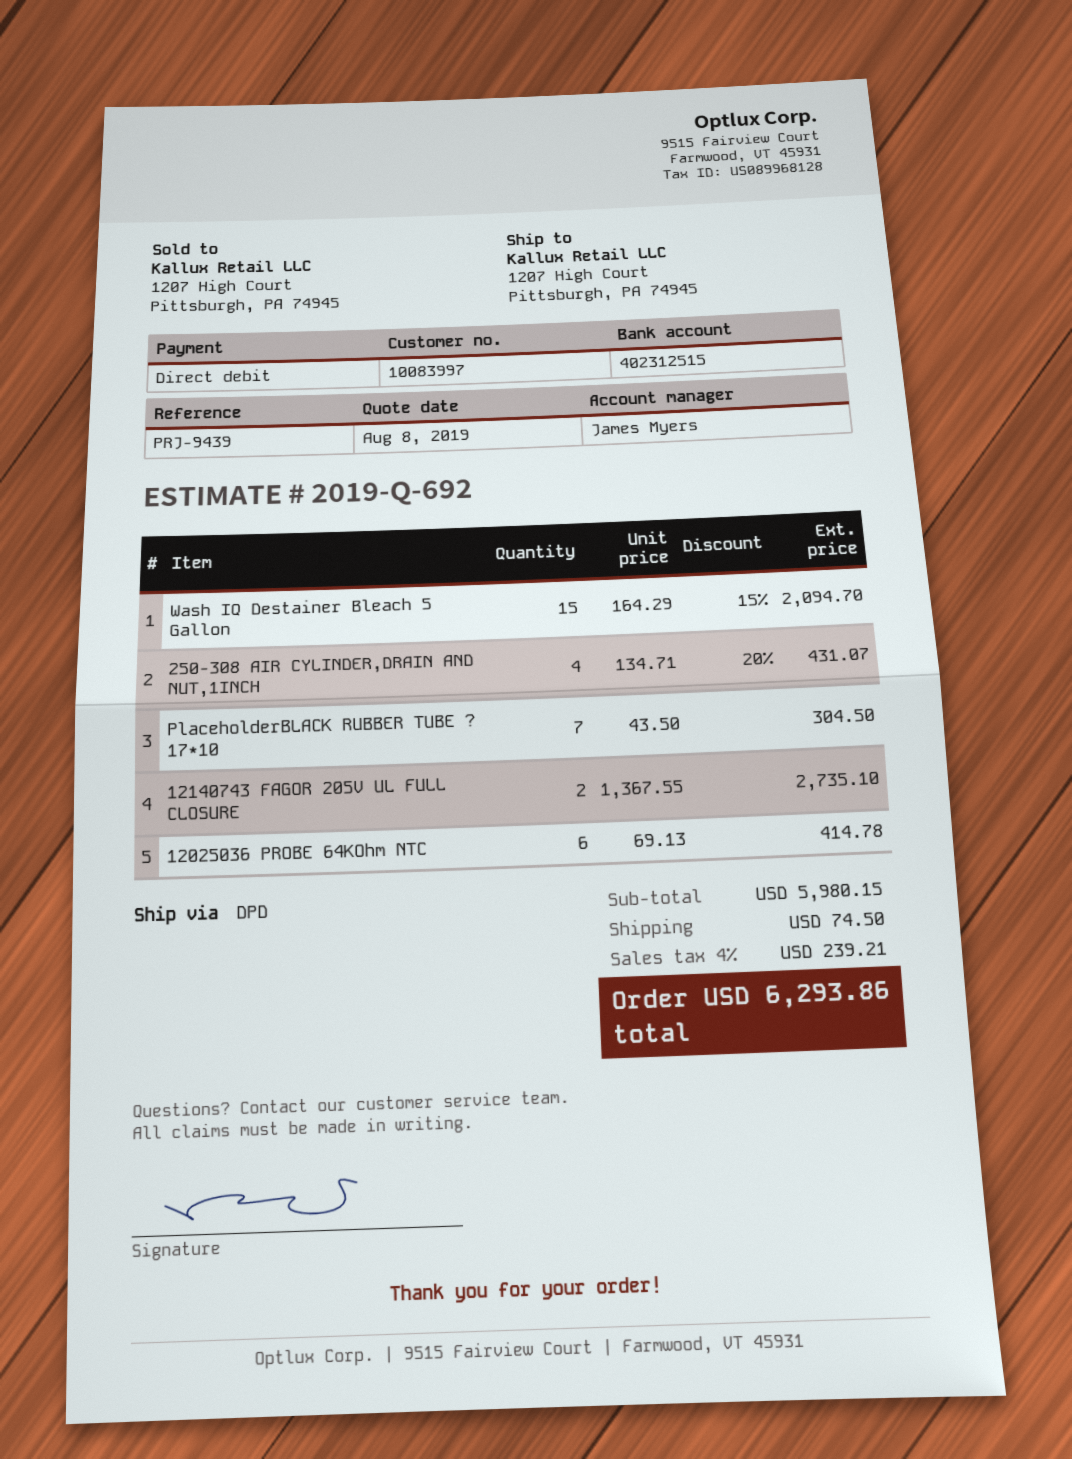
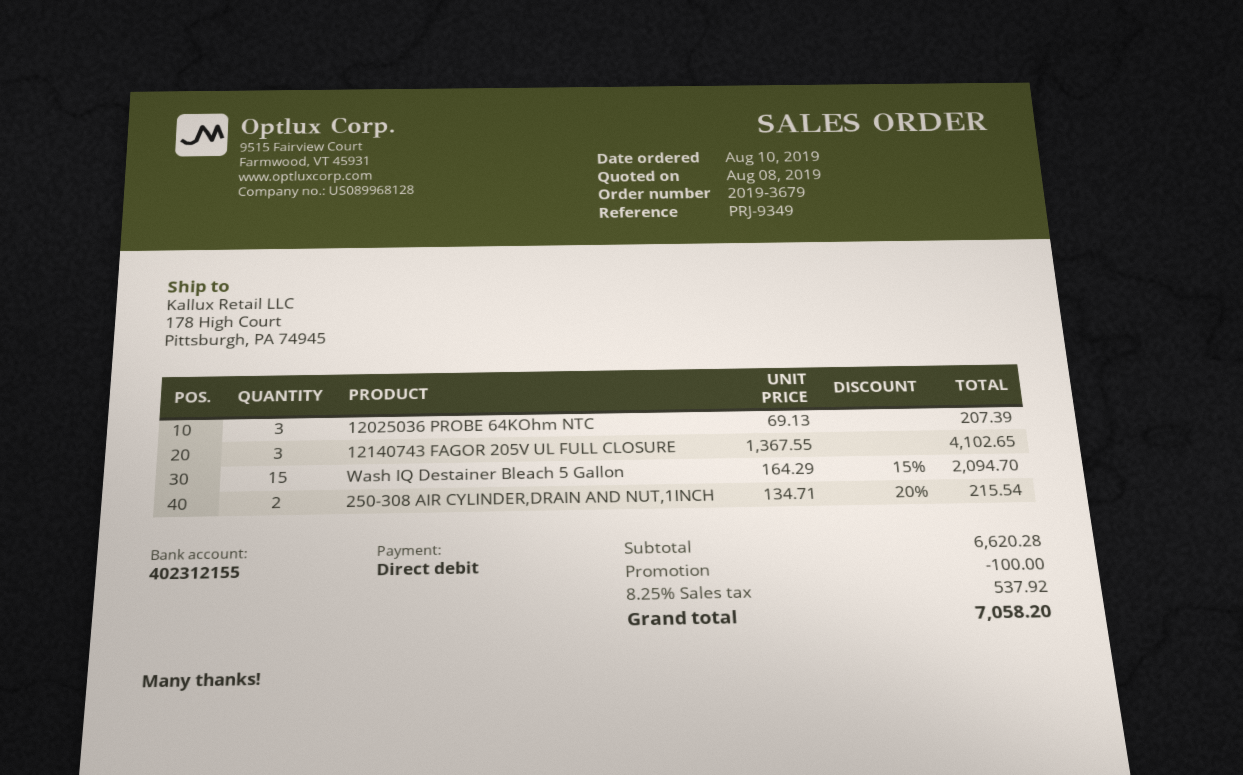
reference: PRJ-9439 -> PRJ-9349
bank account: 402312515 -> 402312155
ship to: 1207 High Court, Pittsburgh, PA 74945 -> 178 High Court, Pittsburgh, PA 74945
250-308 AIR CYLINDER,DRAIN AND NUT,1INCH: 4 x 134.71 - 20% = 431.07 -> 2 x 134.71 - 20% = 215.54
PlaceholderBLACK RUBBER TUBE ? 17*10: 7 x 43.50 = 304.50 -> none
12140743 FAGOR 205V UL FULL CLOSURE: 2 x 1367.55 = 2735.10 -> 3 x 1367.55 = 4102.65
12025036 PROBE 64KOhm NTC: 6 x 69.13 = 414.78 -> 3 x 69.13 = 207.39
subtotal: 5980.15 -> 6620.28
discount: none -> 100.00
shipping: 74.50 -> none
tax: 4% = 239.21 -> 8.25% = 537.92
total: 6293.86 -> 7058.20

